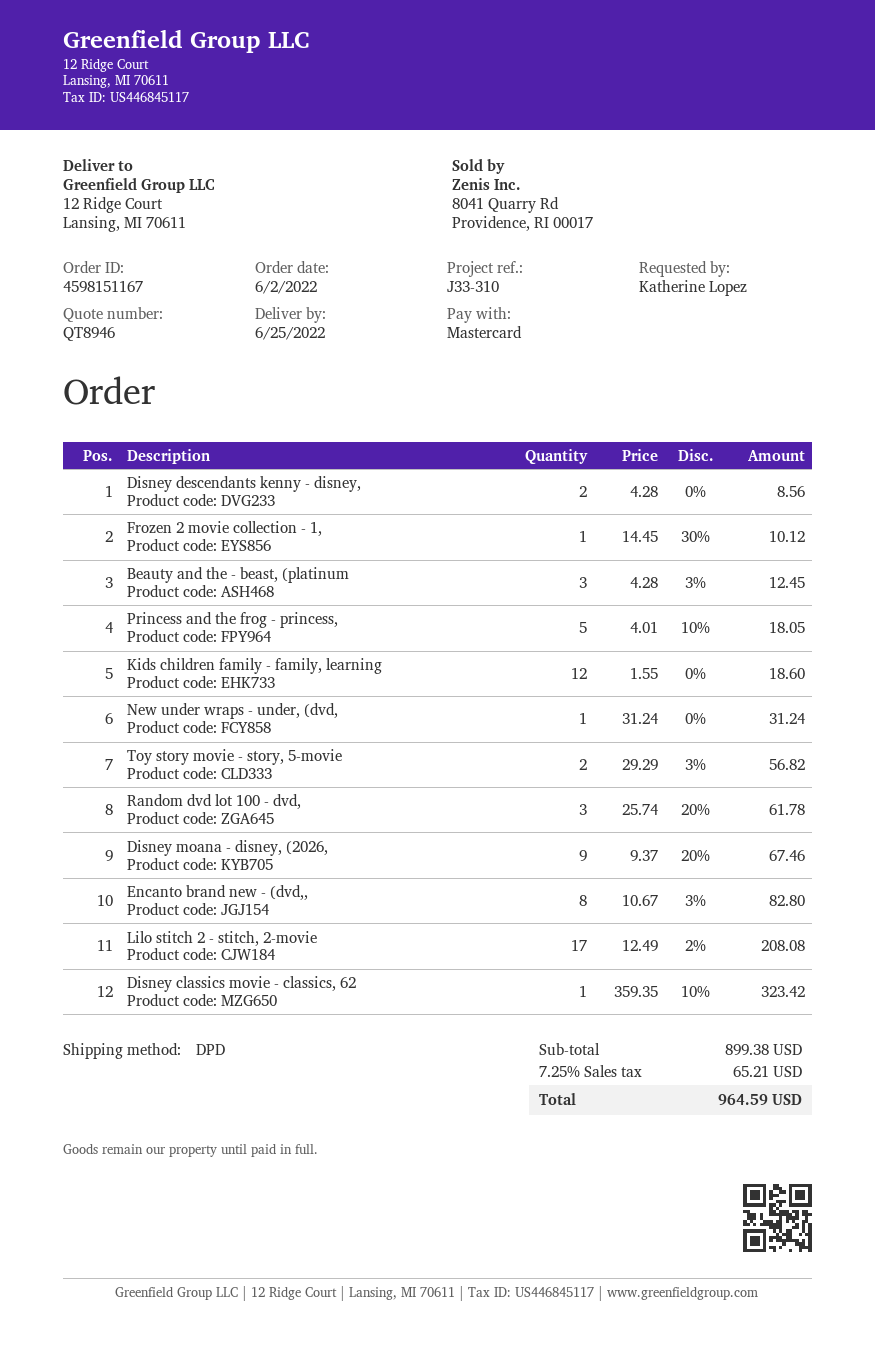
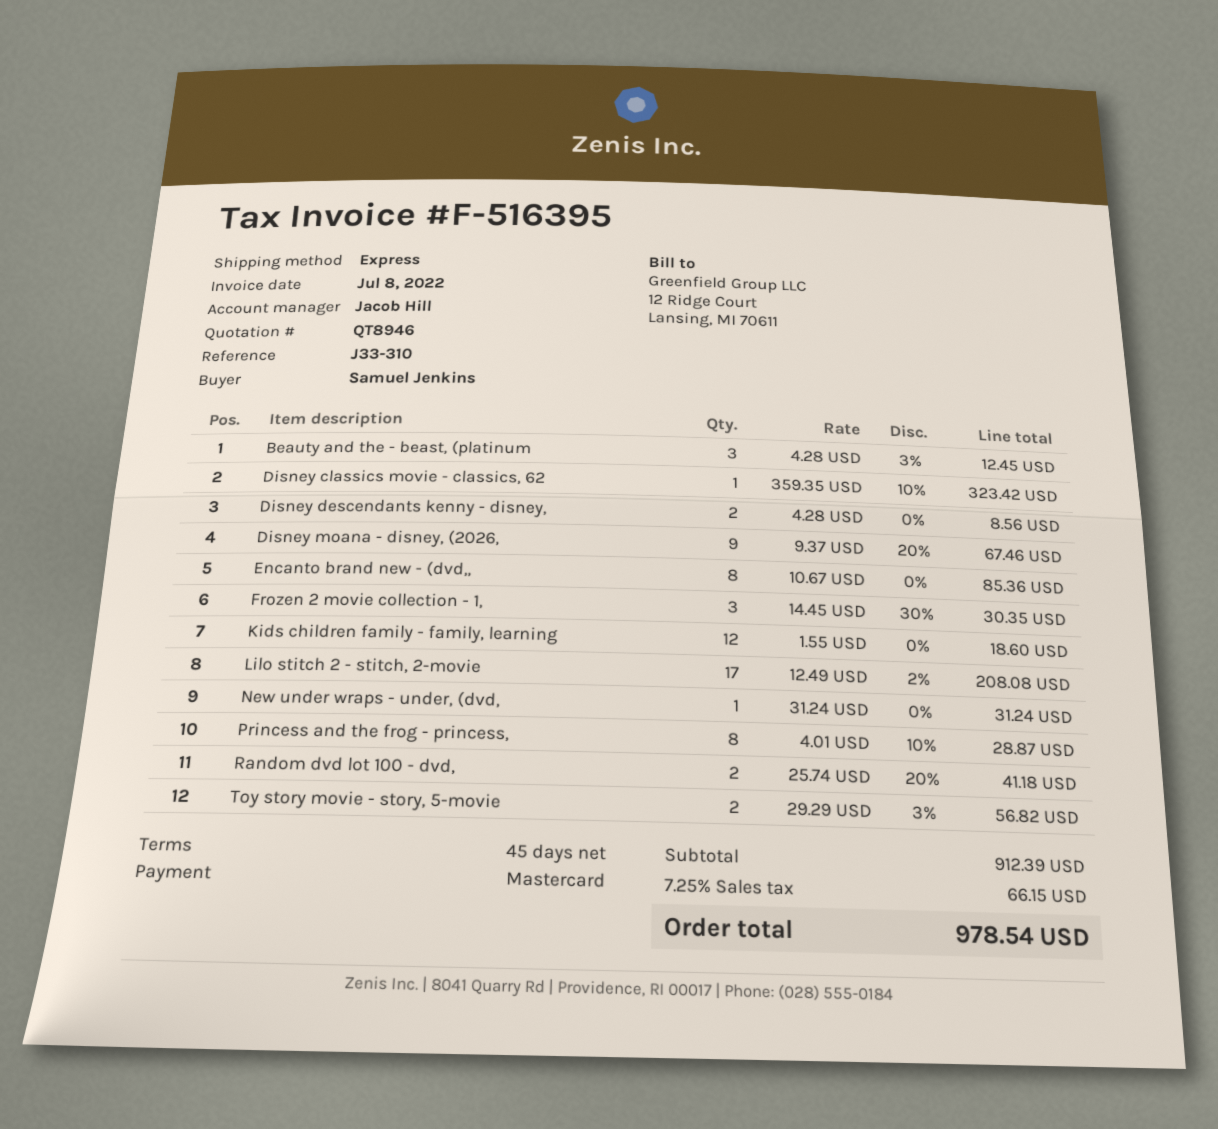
ordered by: Katherine Lopez -> Samuel Jenkins
shipping method: DPD -> express
Frozen 2 movie collection - 1,: 1 x 14.45 - 30% = 10.12 -> 3 x 14.45 - 30% = 30.35
Princess and the frog - princess,: 5 x 4.01 - 10% = 18.05 -> 8 x 4.01 - 10% = 28.87
Random dvd lot 100 - dvd,: 3 x 25.74 - 20% = 61.78 -> 2 x 25.74 - 20% = 41.18
Encanto brand new - (dvd,,: 8 x 10.67 - 3% = 82.80 -> 8 x 10.67 = 85.36
subtotal: 899.38 -> 912.39
tax: 7.25% = 65.21 -> 7.25% = 66.15
total: 964.59 -> 978.54

